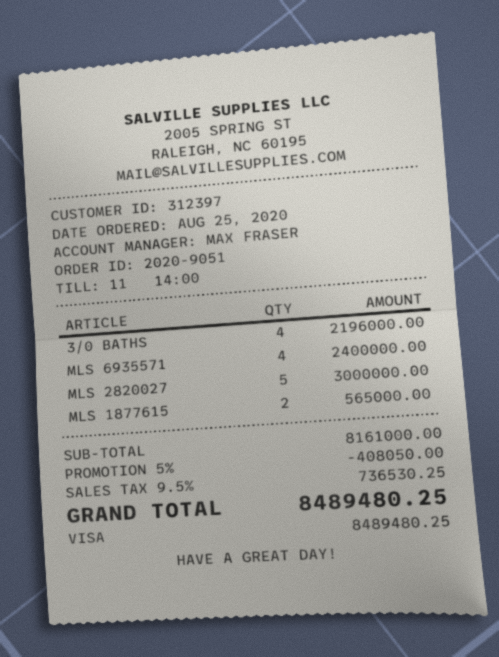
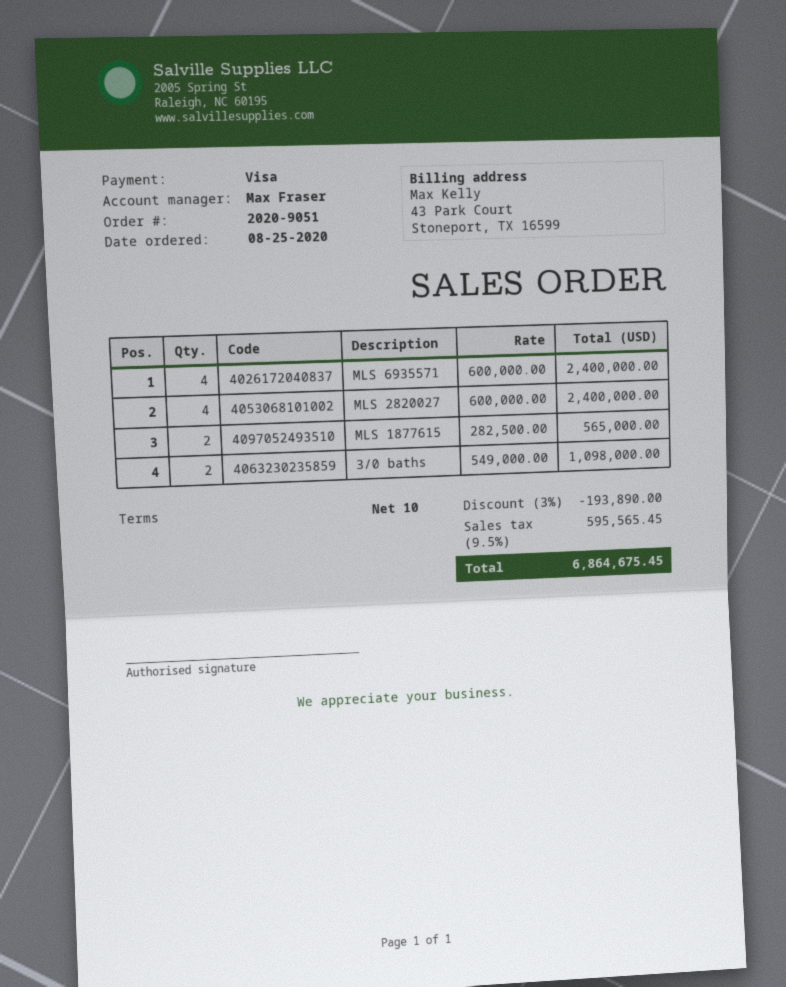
3/0 BATHS: 4 for 2196000.00 -> 2 for 1098000.00
MLS 2820027: 5 for 3000000.00 -> 4 for 2400000.00
discount: 5% = 408050.00 -> 3% = 193890.00
tax: 9.5% = 736530.25 -> 9.5% = 595565.45
total: 8489480.25 -> 6864675.45

